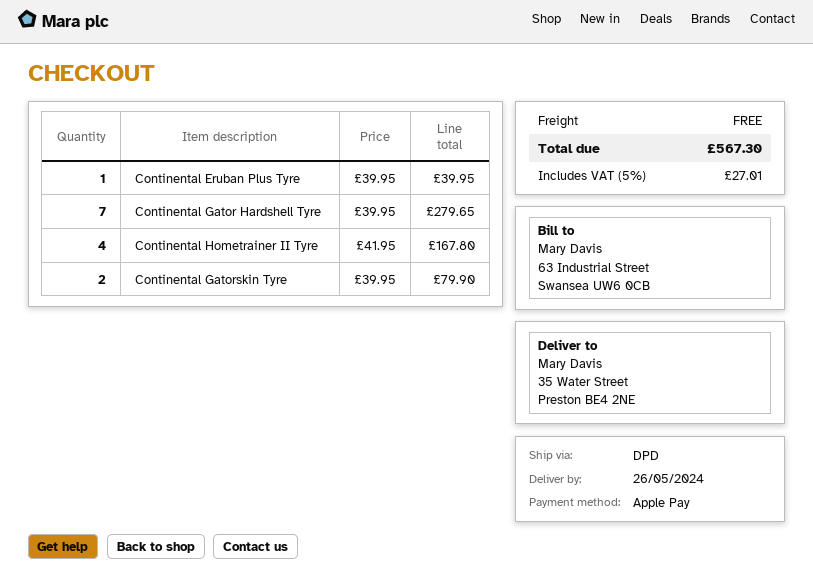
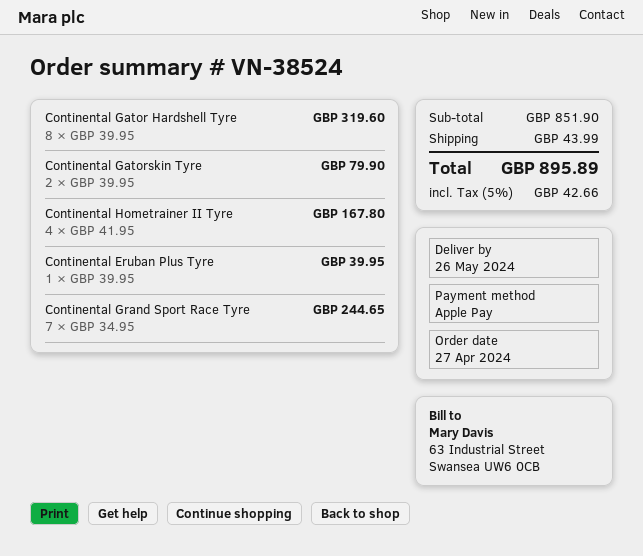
Continental Gator Hardshell Tyre: 7 x 39.95 = 279.65 -> 8 x 39.95 = 319.60
Continental Grand Sport Race Tyre: none -> 7 x 34.95 = 244.65
shipping: 0.00 -> 43.99
tax: 5% = 27.01 -> 5% = 42.66
total: 567.30 -> 895.89

